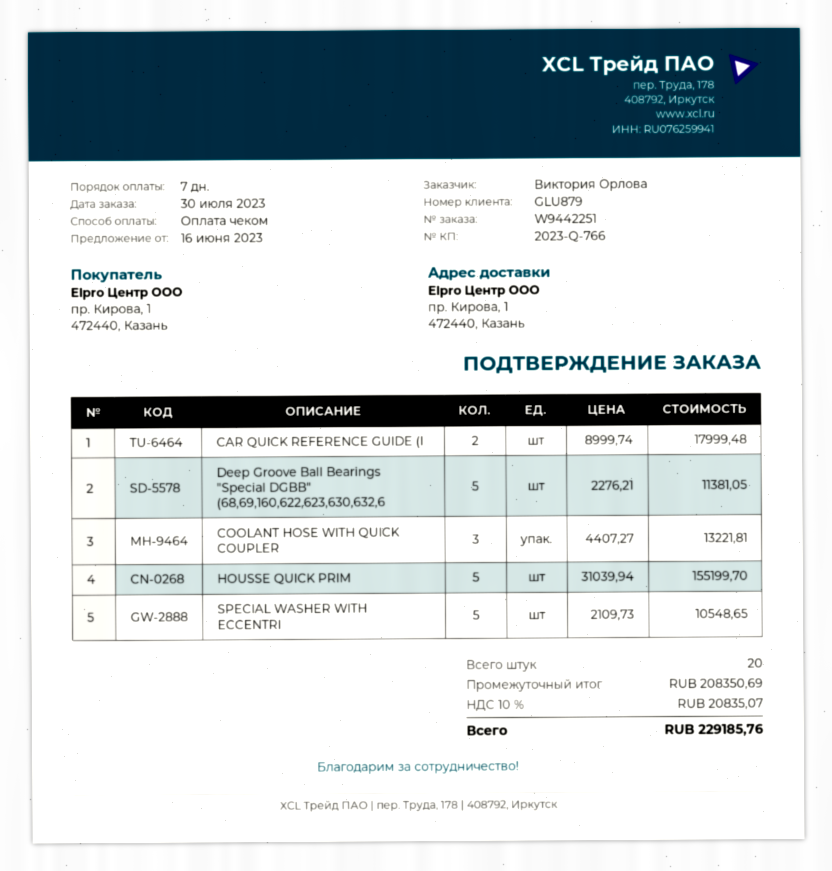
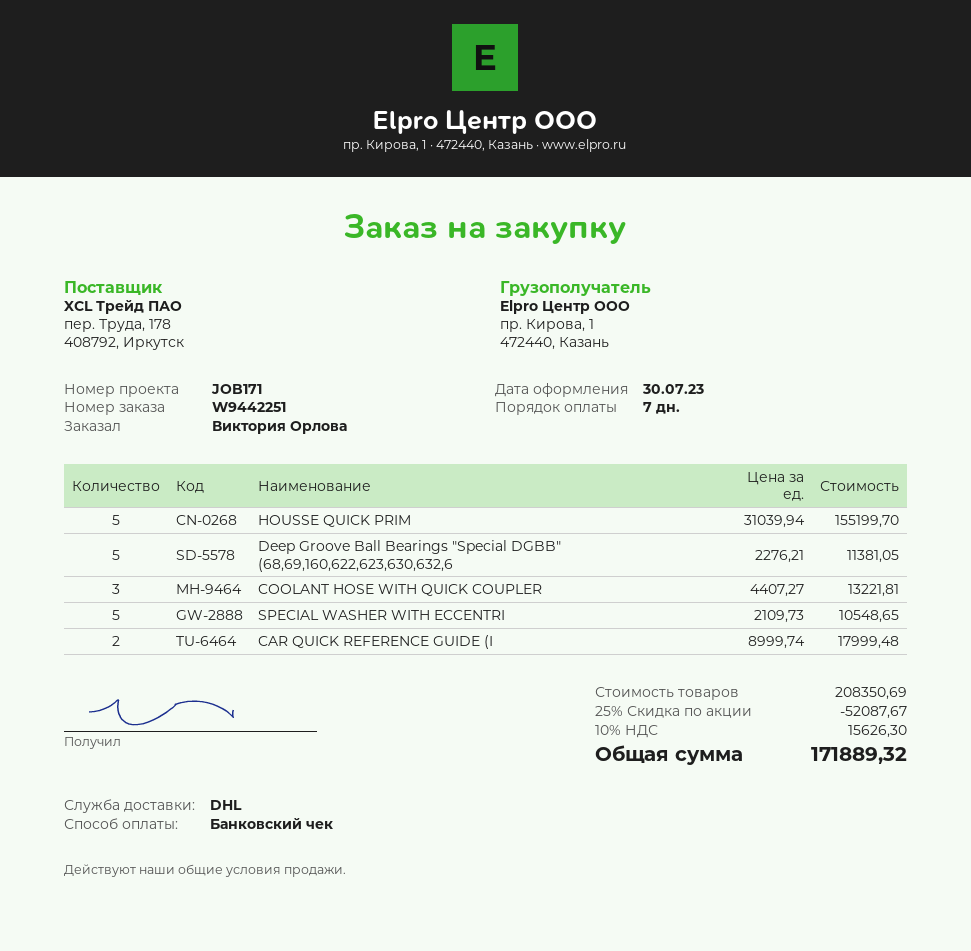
discount: none -> 25% = 52087.67
tax: 10% = 20835.07 -> 10% = 15626.30
total: 229185.76 -> 171889.32

